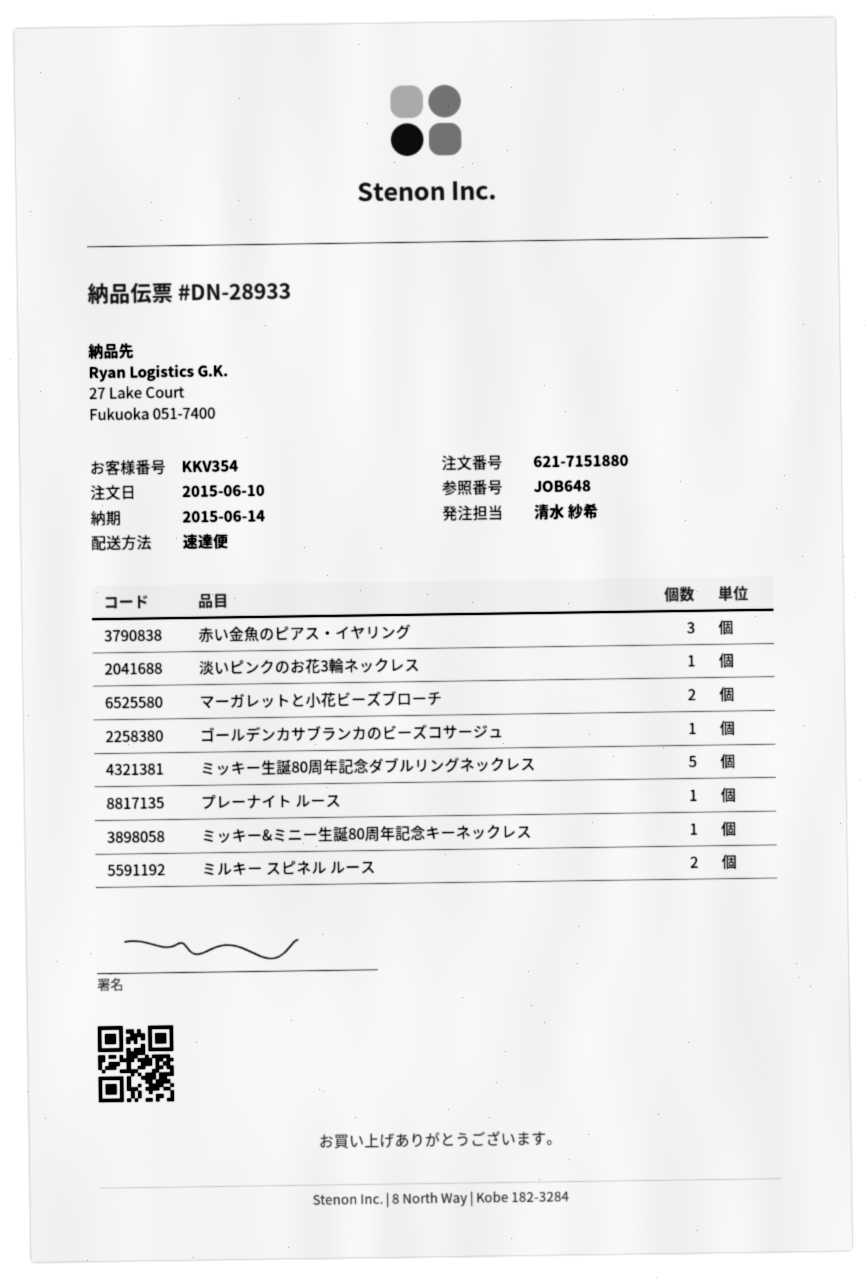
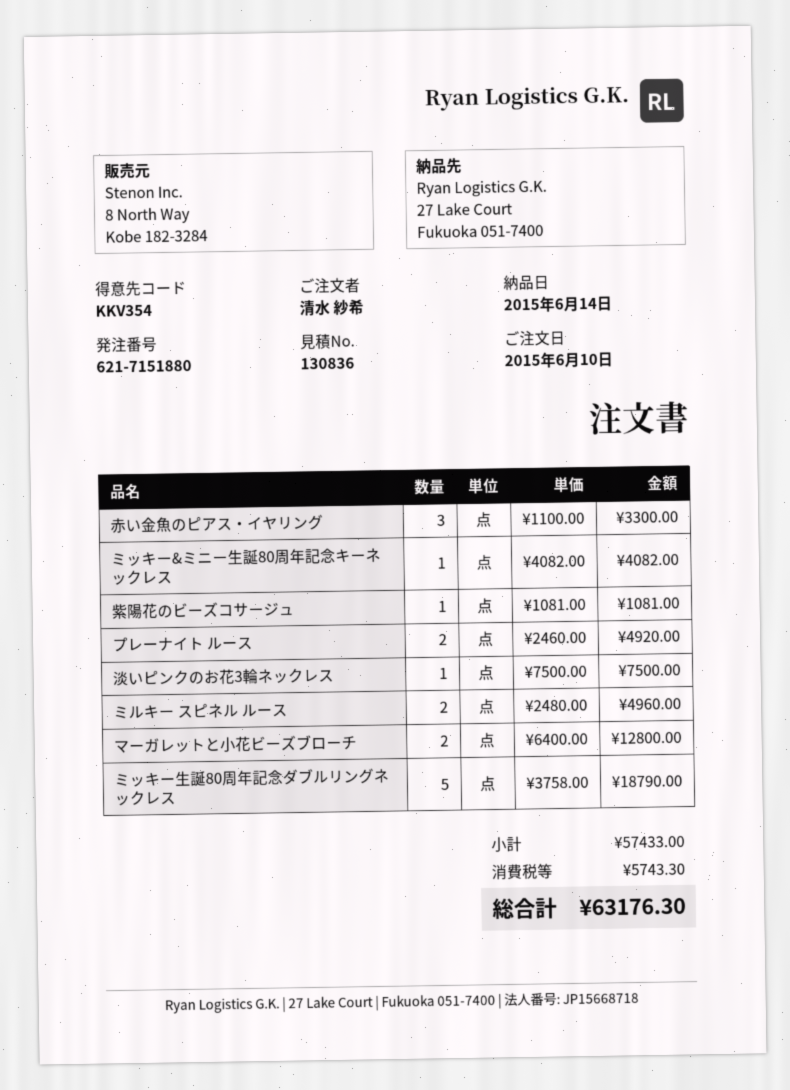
ゴールデンカサブランカのビーズコサージュ: 1 -> none
プレーナイト ルース: 1 -> 2
紫陽花のビーズコサージュ: none -> 1

